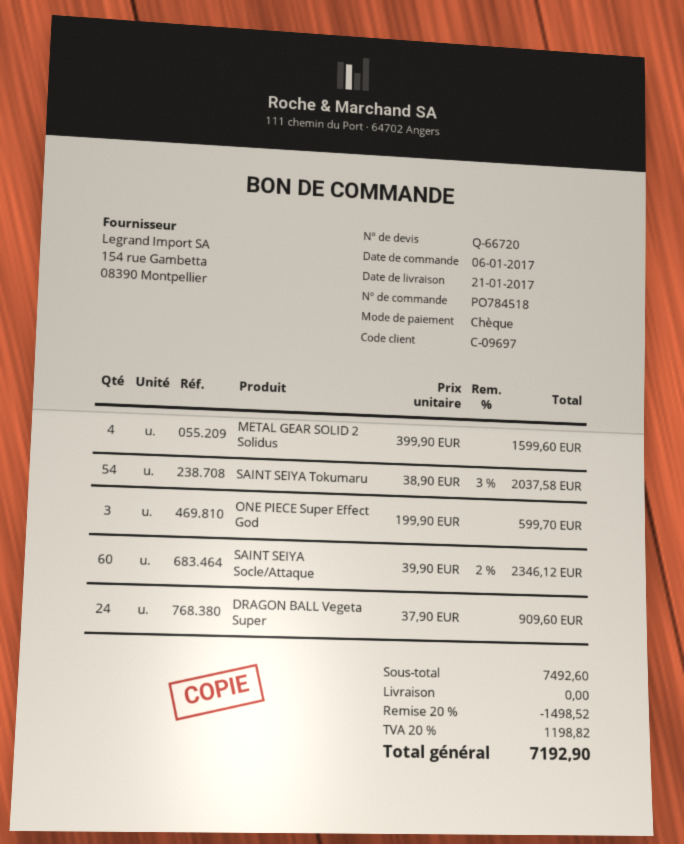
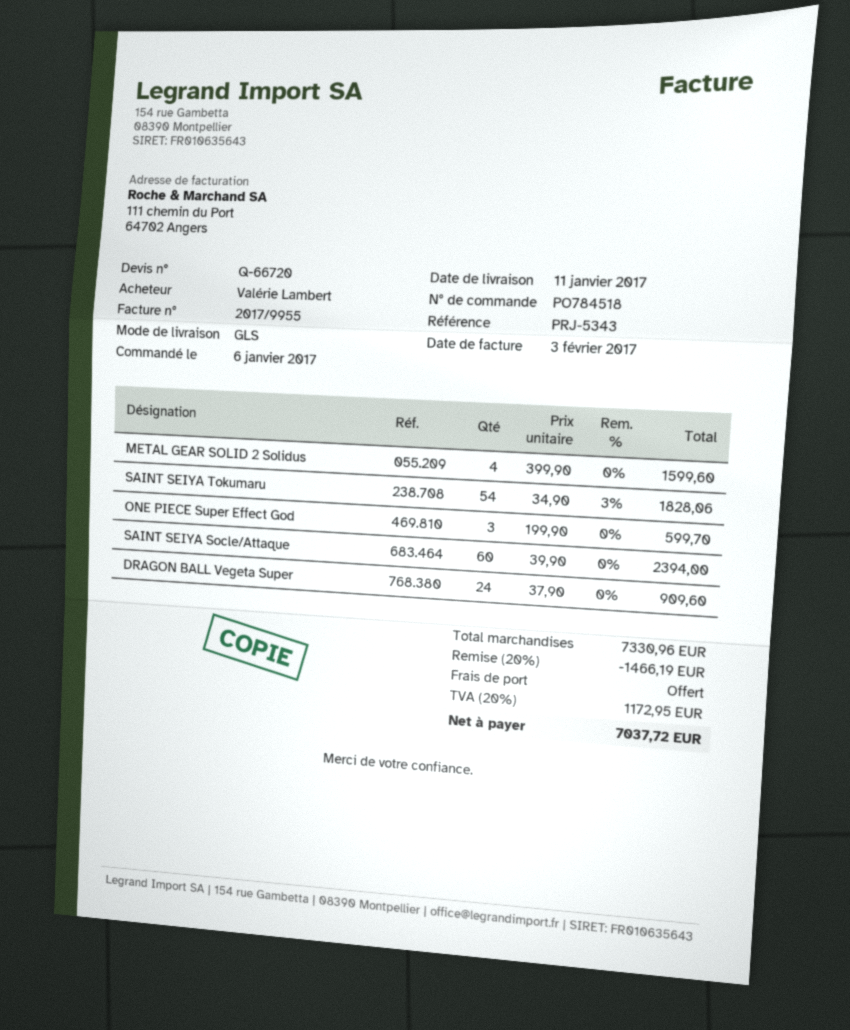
delivery date: 2017-01-21 -> 2017-01-11
SAINT SEIYA Tokumaru: 54 x 38.90 - 3% = 2037.58 -> 54 x 34.90 - 3% = 1828.06
SAINT SEIYA Socle/Attaque: 60 x 39.90 - 2% = 2346.12 -> 60 x 39.90 = 2394.00
subtotal: 7492.60 -> 7330.96
discount: 20% = 1498.52 -> 20% = 1466.19
tax: 20% = 1198.82 -> 20% = 1172.95
total: 7192.90 -> 7037.72

